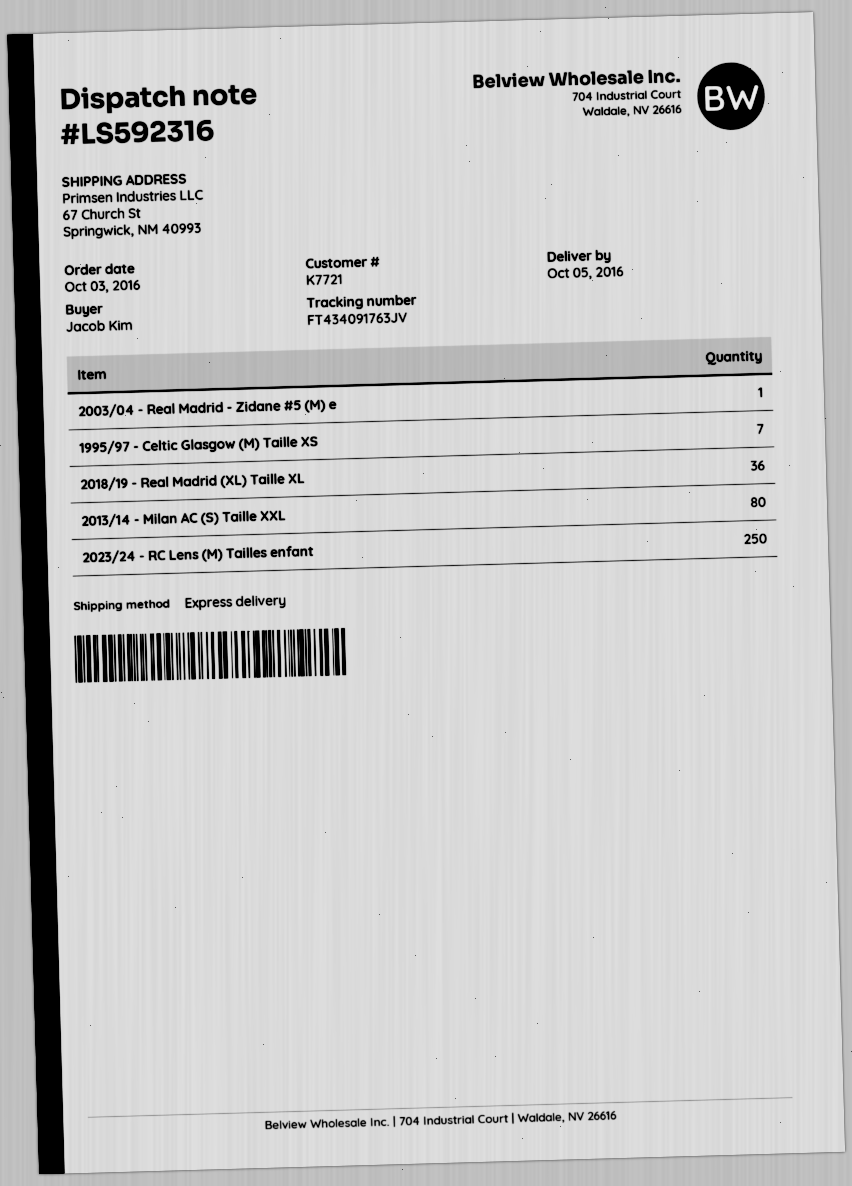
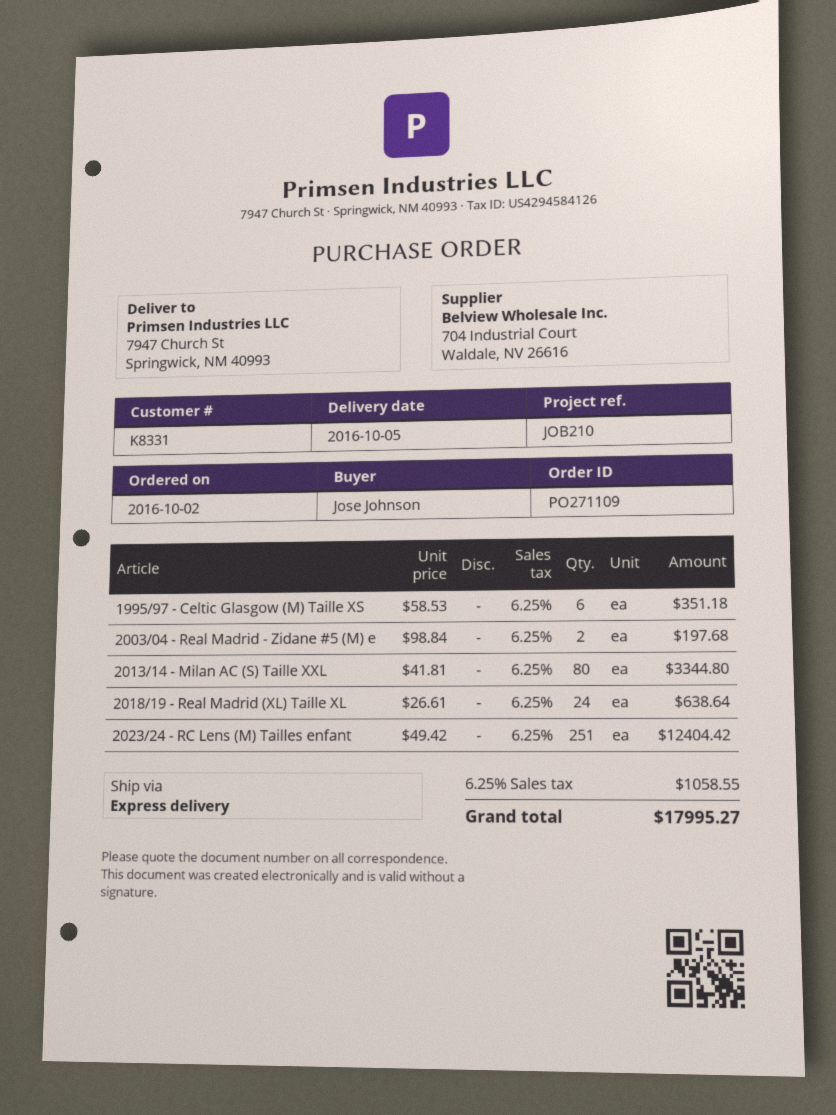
order date: 2016-10-03 -> 2016-10-02
customer number: K7721 -> K8331
ordered by: Jacob Kim -> Jose Johnson
ship to: 67 Church St, Springwick, NM 40993 -> 7947 Church St, Springwick, NM 40993
2003/04 - Real Madrid - Zidane #5 (M) e: 1 -> 2
1995/97 - Celtic Glasgow (M) Taille XS: 7 -> 6
2018/19 - Real Madrid (XL) Taille XL: 36 -> 24
2023/24 - RC Lens (M) Tailles enfant: 250 -> 251

